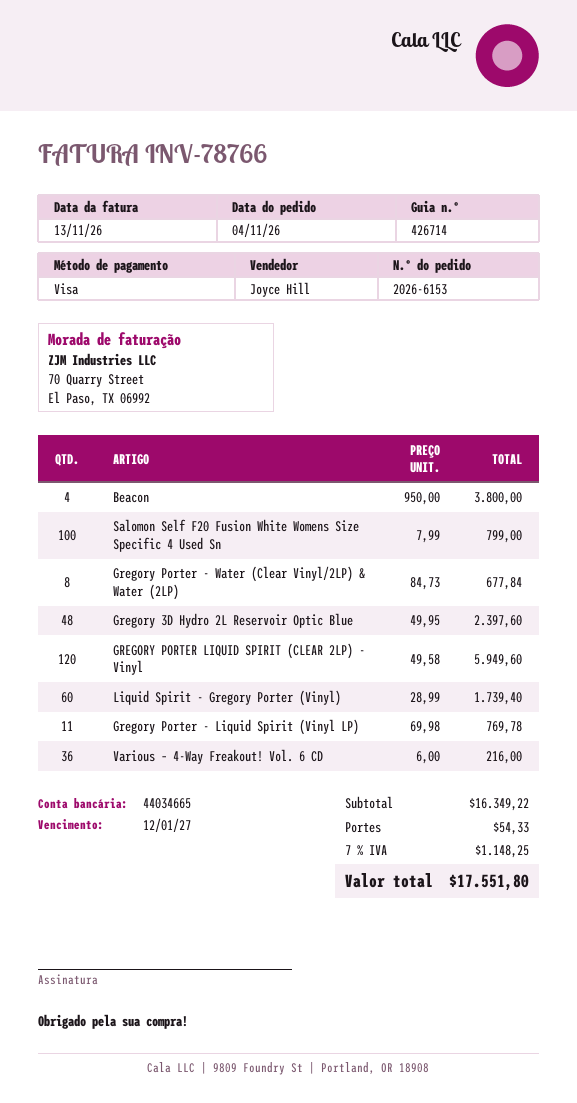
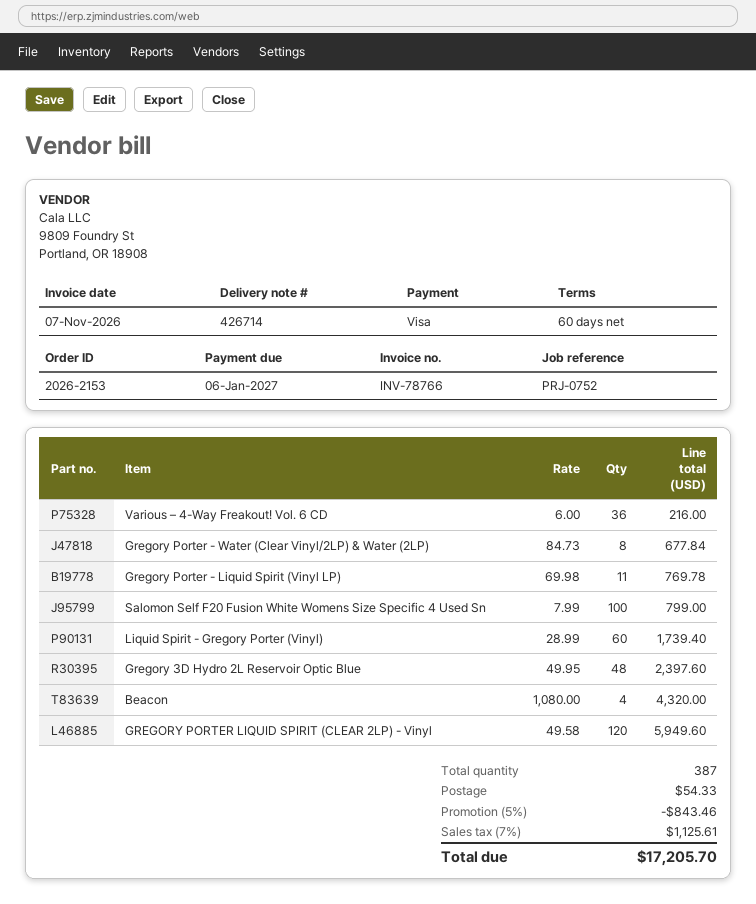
order number: 2026-6153 -> 2026-2153
invoice date: 2026-11-13 -> 2026-11-07
due date: 2027-01-12 -> 2027-01-06
Beacon: 4 x 950.00 = 3800.00 -> 4 x 1080.00 = 4320.00
discount: none -> 5% = 843.46
tax: 7% = 1148.25 -> 7% = 1125.61
total: 17551.80 -> 17205.70

